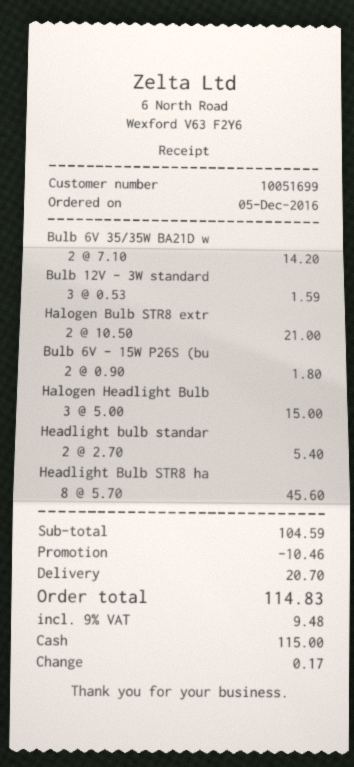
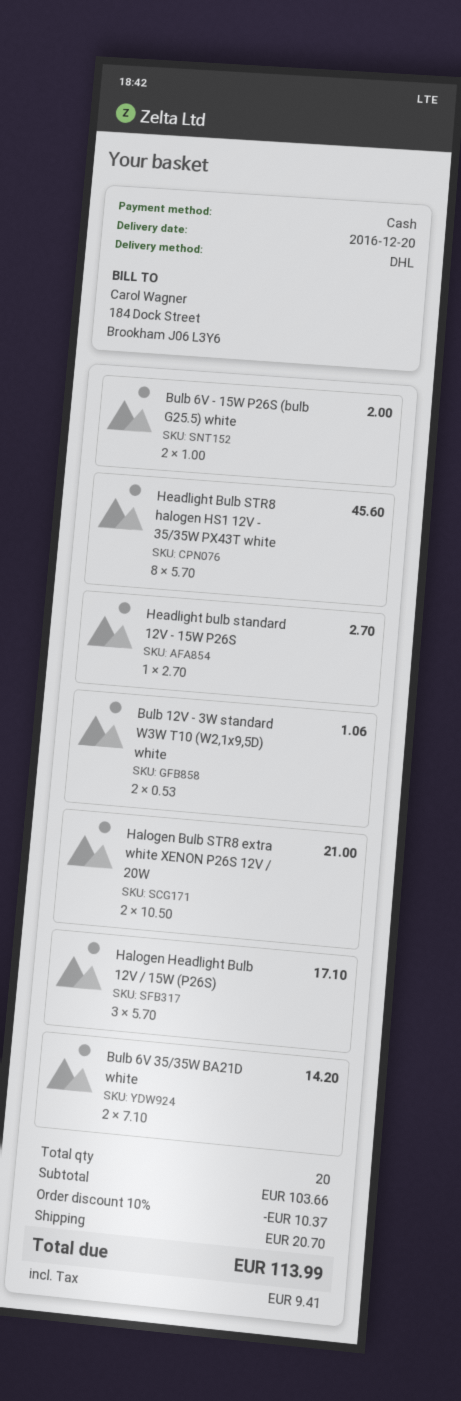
Bulb 12V - 3W standard: 3 x 0.53 = 1.59 -> 2 x 0.53 = 1.06
Bulb 6V - 15W P26S (bu: 2 x 0.90 = 1.80 -> 2 x 1.00 = 2.00
Halogen Headlight Bulb: 3 x 5.00 = 15.00 -> 3 x 5.70 = 17.10
Headlight bulb standar: 2 x 2.70 = 5.40 -> 1 x 2.70 = 2.70
subtotal: 104.59 -> 103.66
discount: 10.46 -> 10.37
tax: 9.48 -> 9.41
total: 114.83 -> 113.99

